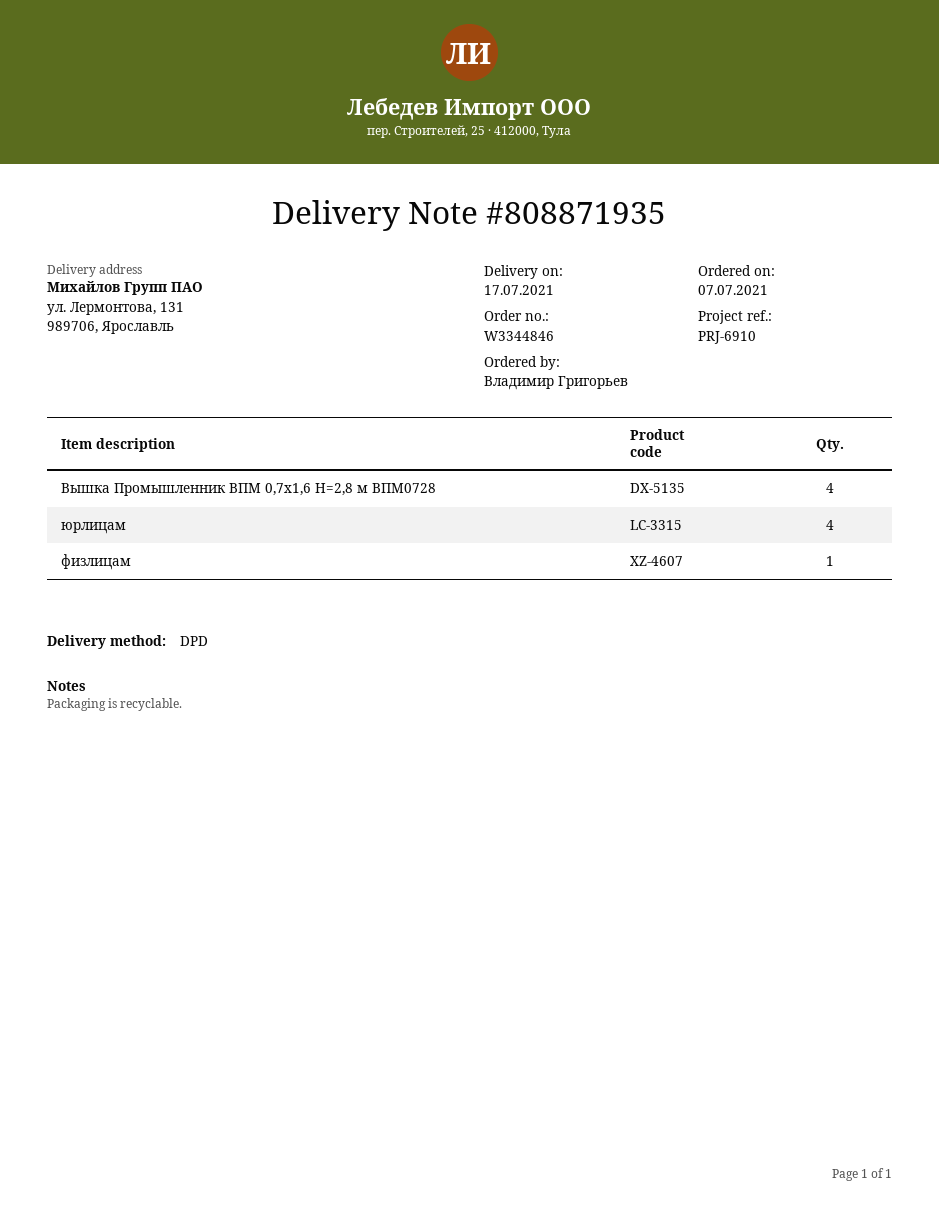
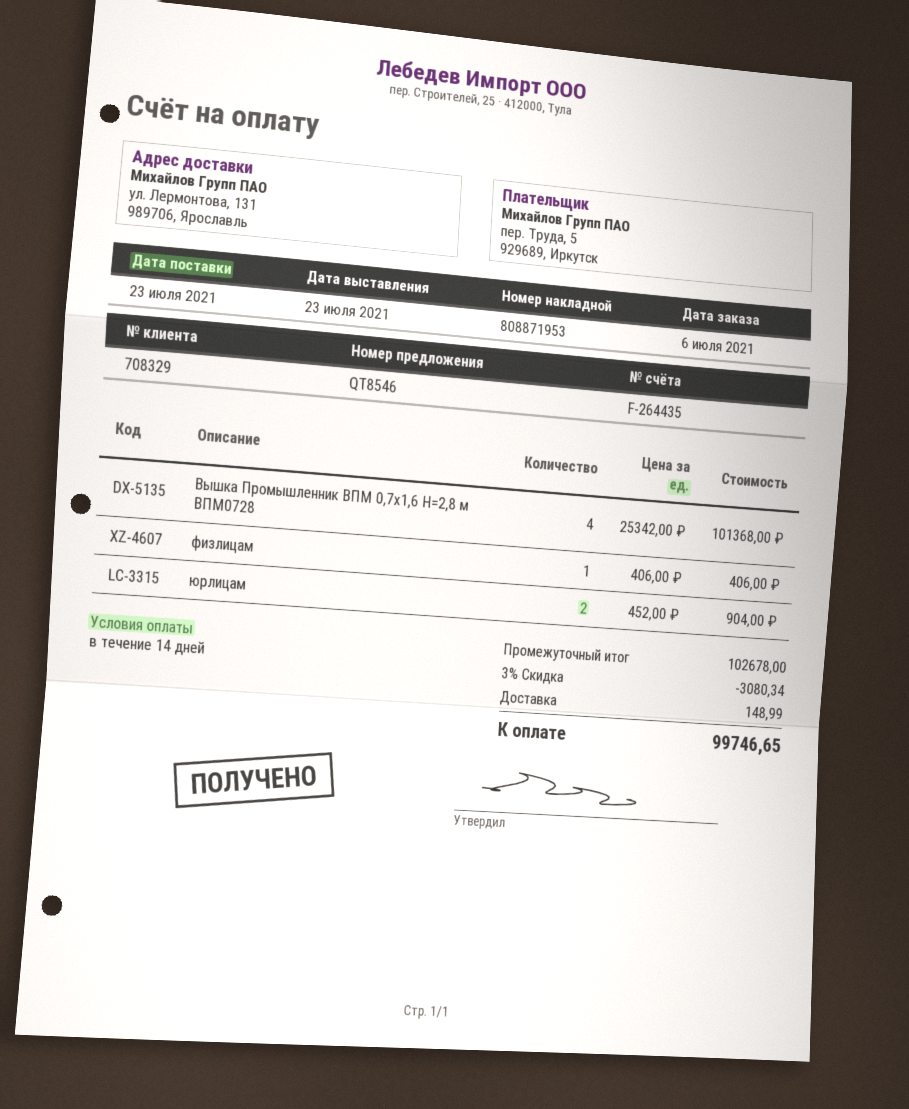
order date: 2021-07-07 -> 2021-07-06
delivery note number: 808871935 -> 808871953
delivery date: 2021-07-17 -> 2021-07-23
юрлицам: 4 -> 2

